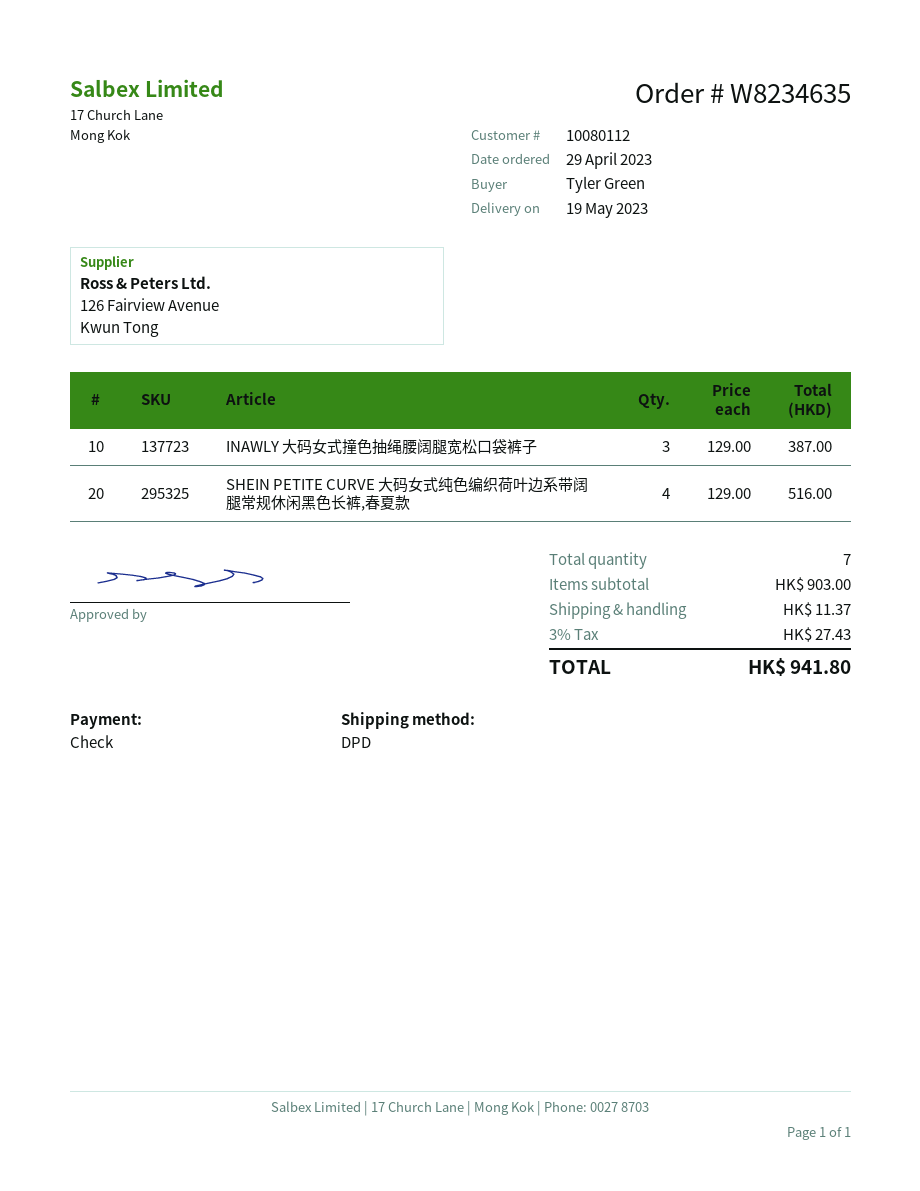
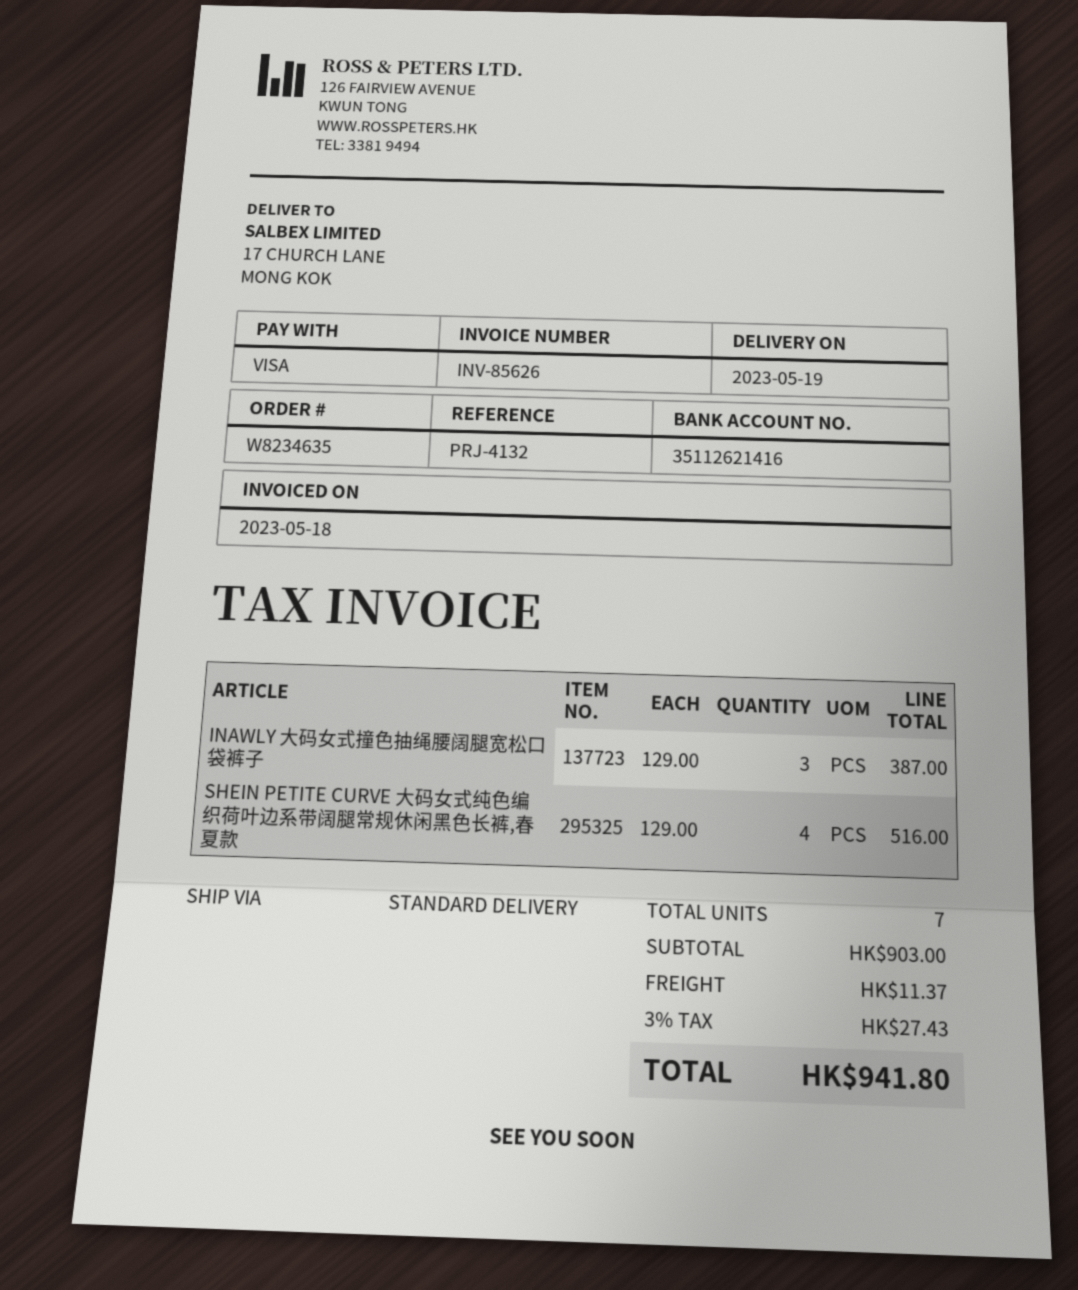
payment method: cheque -> Visa
shipping method: DPD -> standard

